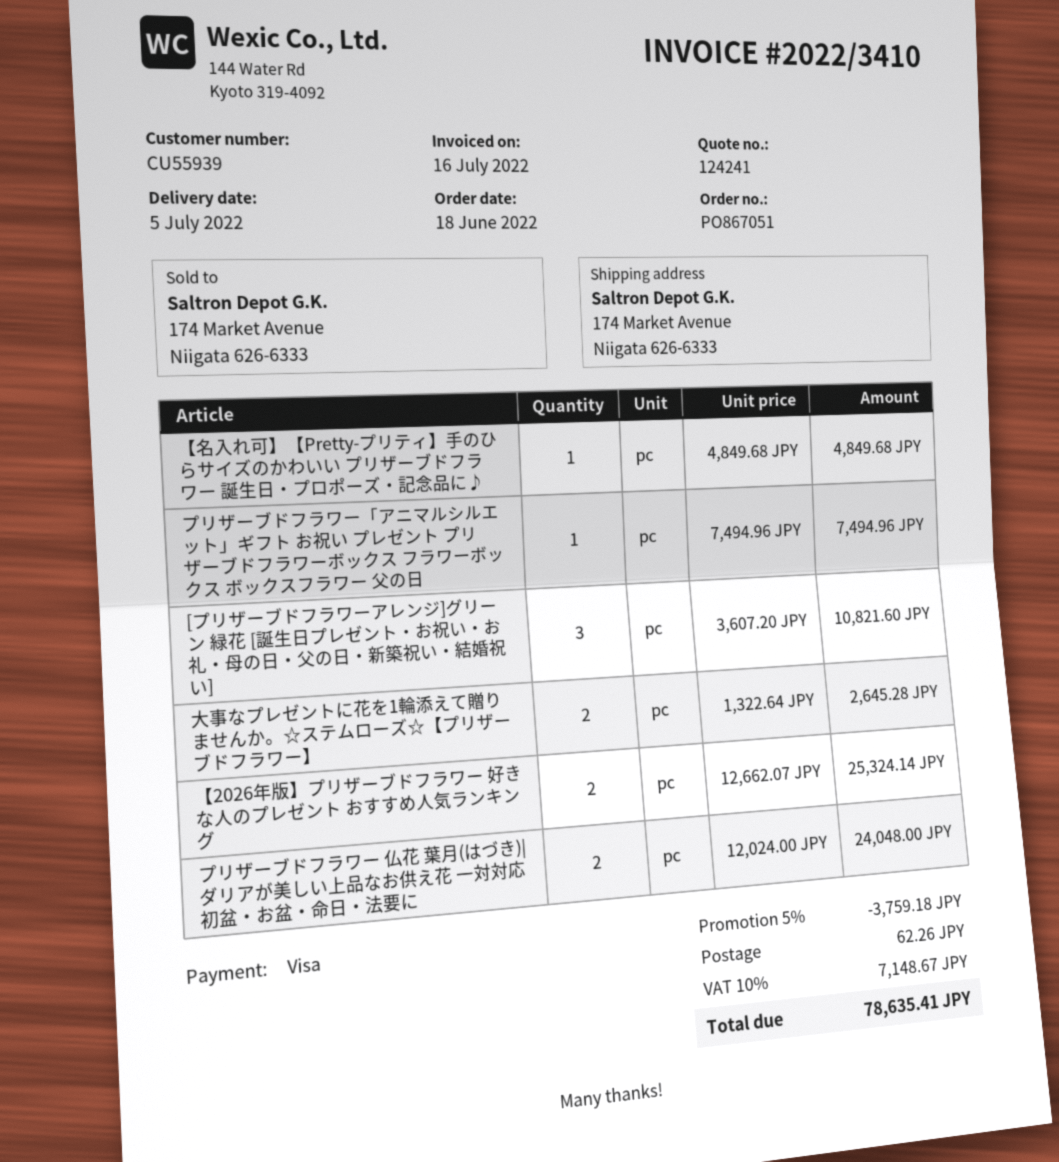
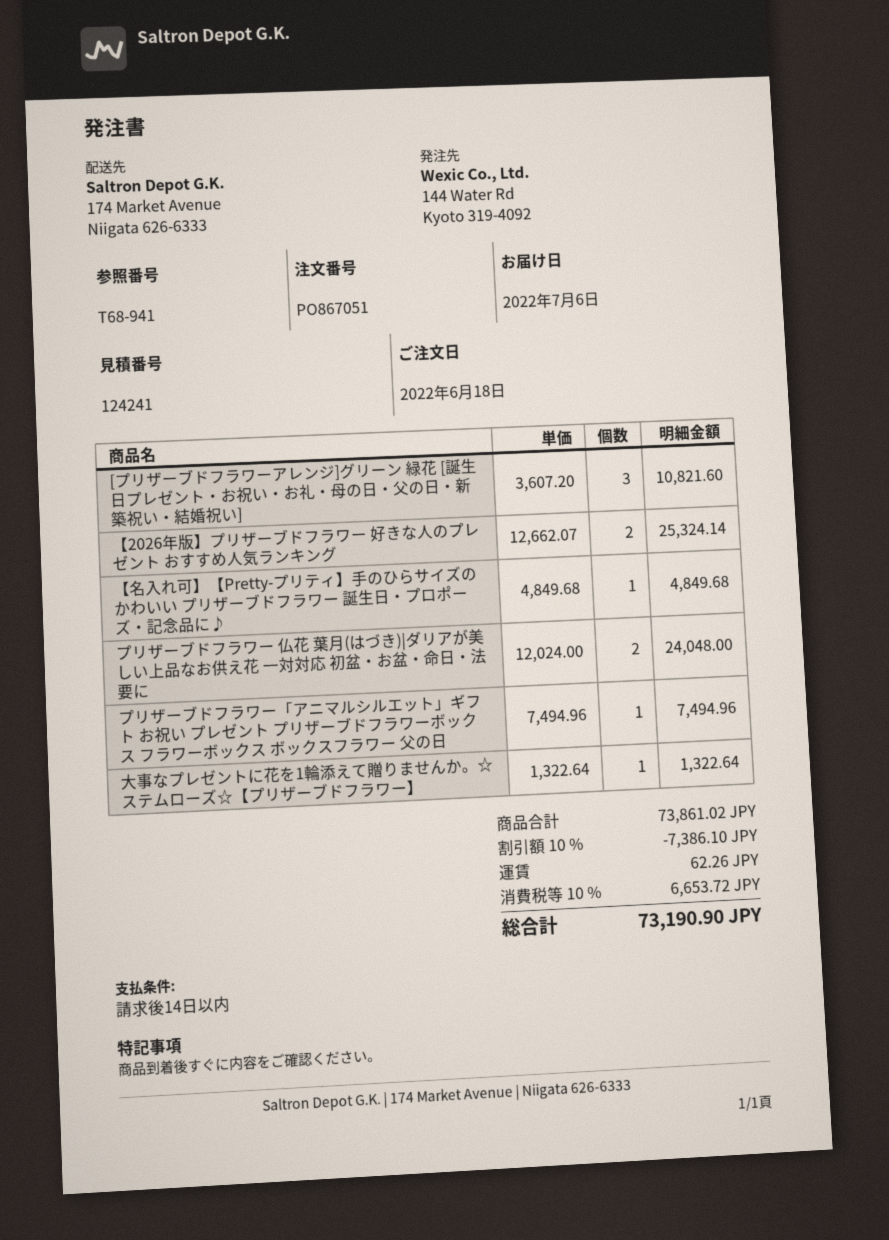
delivery date: 2022-07-05 -> 2022-07-06
大事なプレゼントに花を1輪添えて贈りませんか。☆ステムローズ☆【プリザーブドフラワー】: 2 x 1322.64 = 2645.28 -> 1 x 1322.64 = 1322.64
discount: 5% = 3759.18 -> 10% = 7386.10
tax: 10% = 7148.67 -> 10% = 6653.72
total: 78635.41 -> 73190.90

